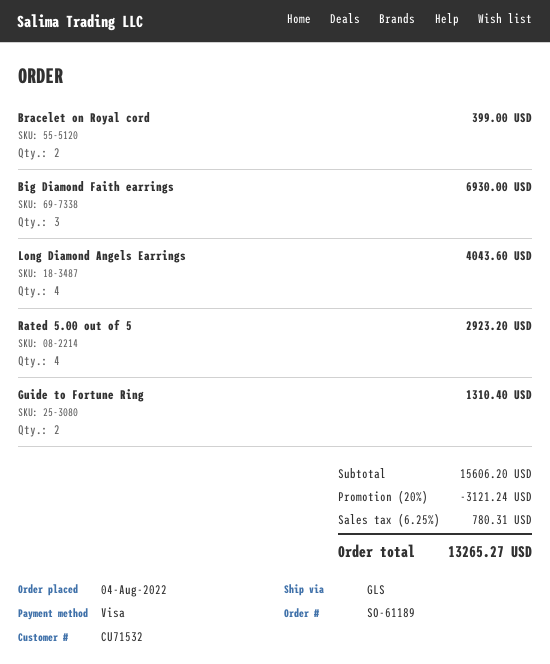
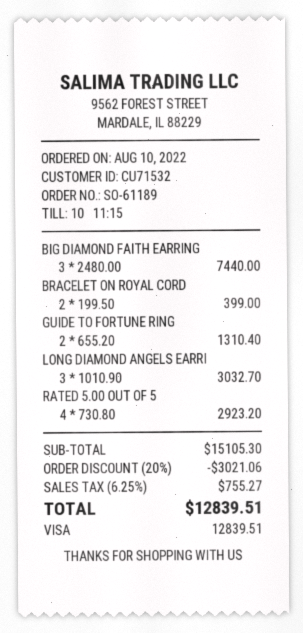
order date: 2022-08-04 -> 2022-08-10
Big Diamond Faith earrings: 3 for 6930.00 -> 3 for 7440.00
Long Diamond Angels Earrings: 4 for 4043.60 -> 3 for 3032.70
subtotal: 15606.20 -> 15105.30
discount: 20% = 3121.24 -> 20% = 3021.06
tax: 6.25% = 780.31 -> 6.25% = 755.27
total: 13265.27 -> 12839.51

